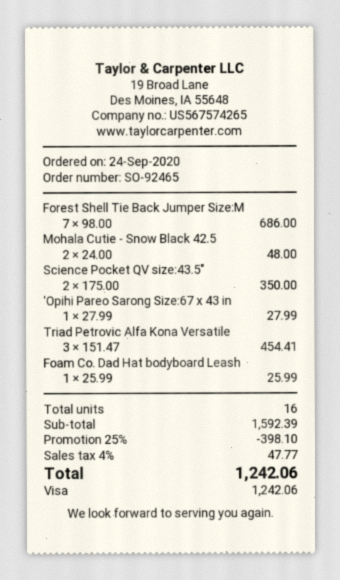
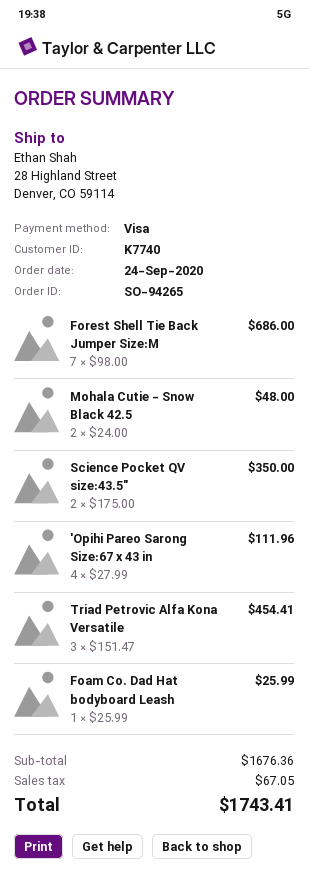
order number: SO-92465 -> SO-94265
'Opihi Pareo Sarong Size:67 x 43 in: 1 x 27.99 = 27.99 -> 4 x 27.99 = 111.96
subtotal: 1592.39 -> 1676.36
discount: 25% = 398.10 -> none
tax: 47.77 -> 67.05
total: 1242.06 -> 1743.41

